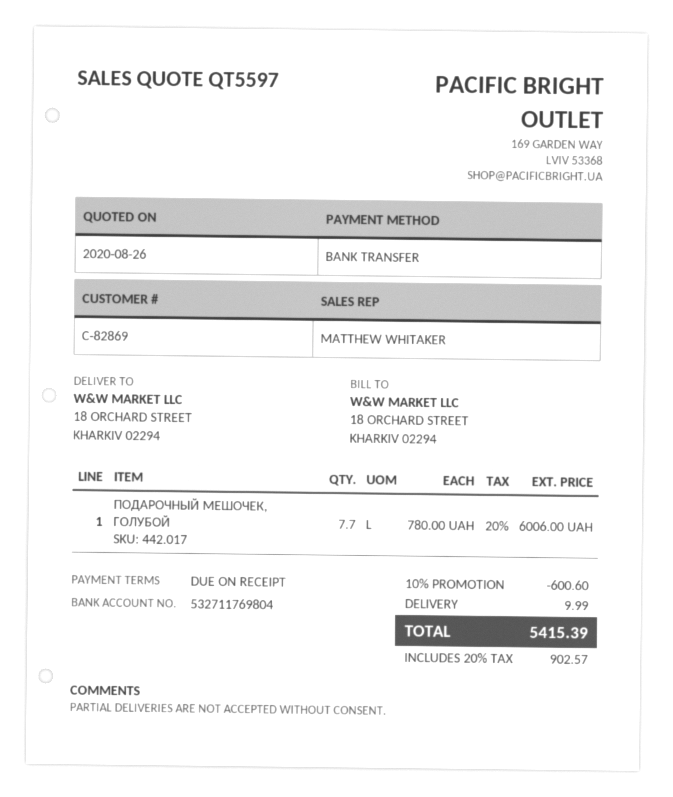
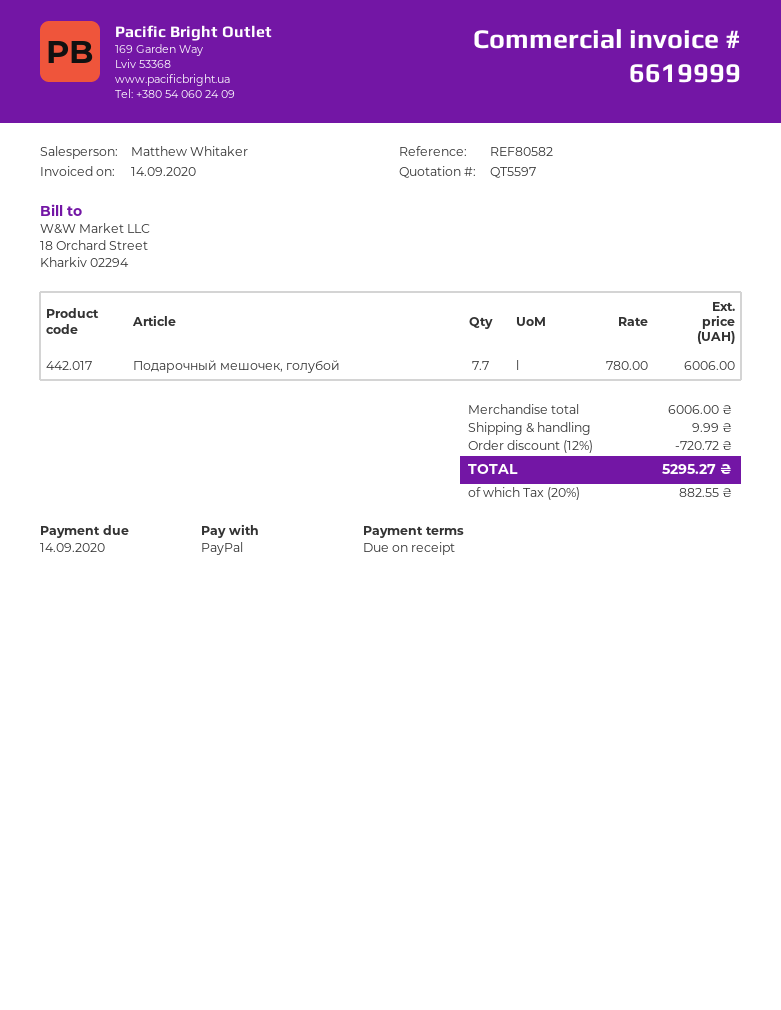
payment method: bank transfer -> PayPal
discount: 10% = 600.60 -> 12% = 720.72
tax: 20% = 902.57 -> 20% = 882.55
total: 5415.39 -> 5295.27

